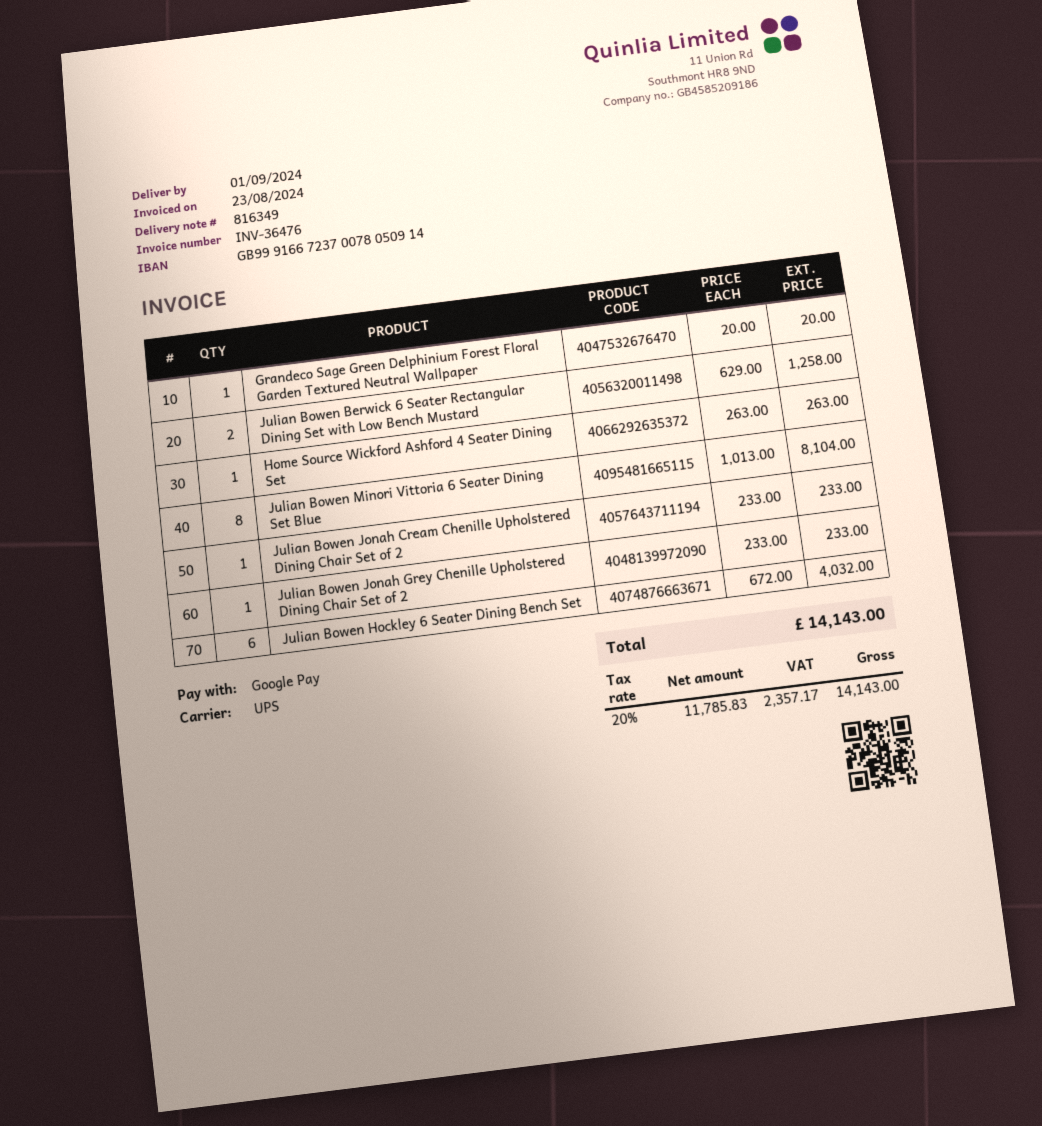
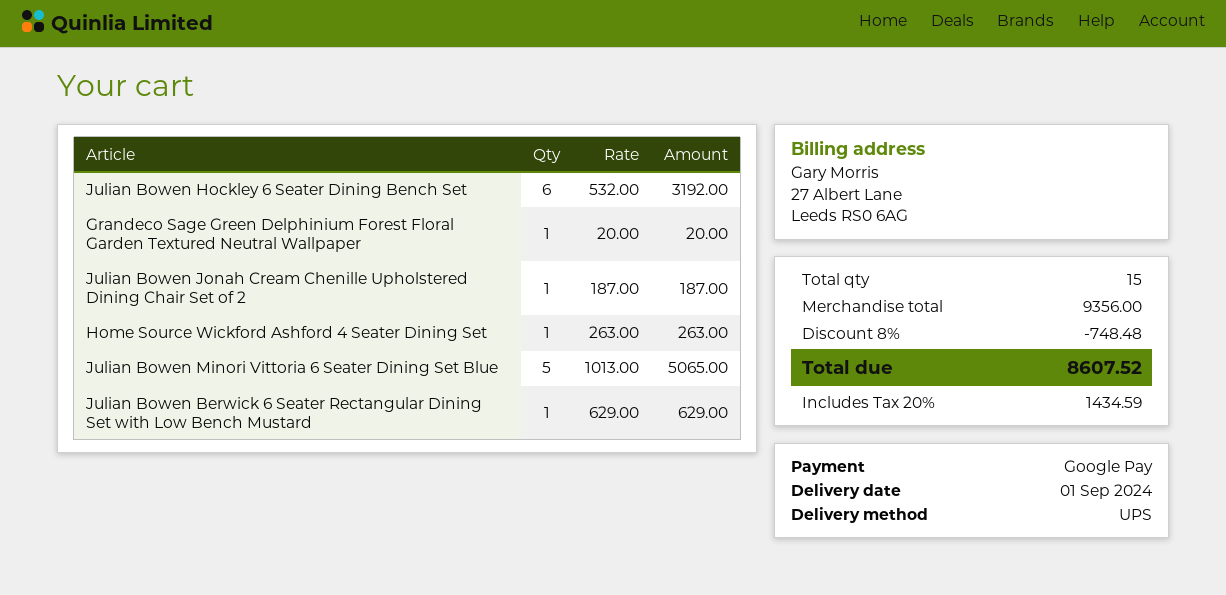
Julian Bowen Berwick 6 Seater Rectangular Dining Set with Low Bench Mustard: 2 x 629.00 = 1258.00 -> 1 x 629.00 = 629.00
Julian Bowen Minori Vittoria 6 Seater Dining Set Blue: 8 x 1013.00 = 8104.00 -> 5 x 1013.00 = 5065.00
Julian Bowen Jonah Cream Chenille Upholstered Dining Chair Set of 2: 1 x 233.00 = 233.00 -> 1 x 187.00 = 187.00
Julian Bowen Jonah Grey Chenille Upholstered Dining Chair Set of 2: 1 x 233.00 = 233.00 -> none
Julian Bowen Hockley 6 Seater Dining Bench Set: 6 x 672.00 = 4032.00 -> 6 x 532.00 = 3192.00
discount: none -> 8% = 748.48
tax: 20% = 2357.17 -> 20% = 1434.59
total: 14143.00 -> 8607.52

